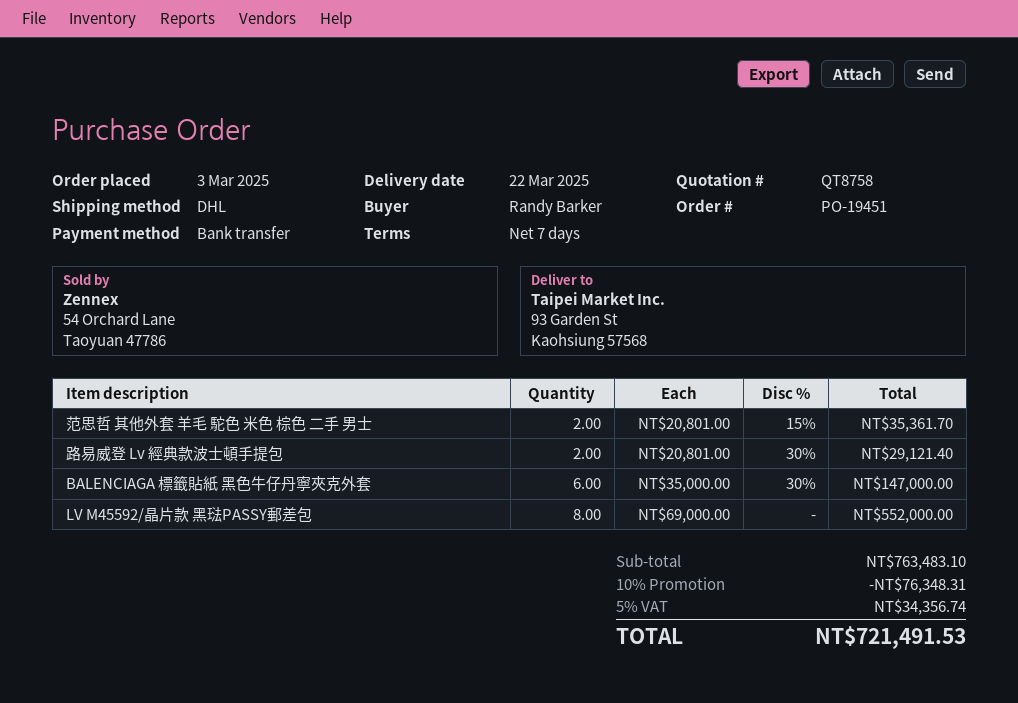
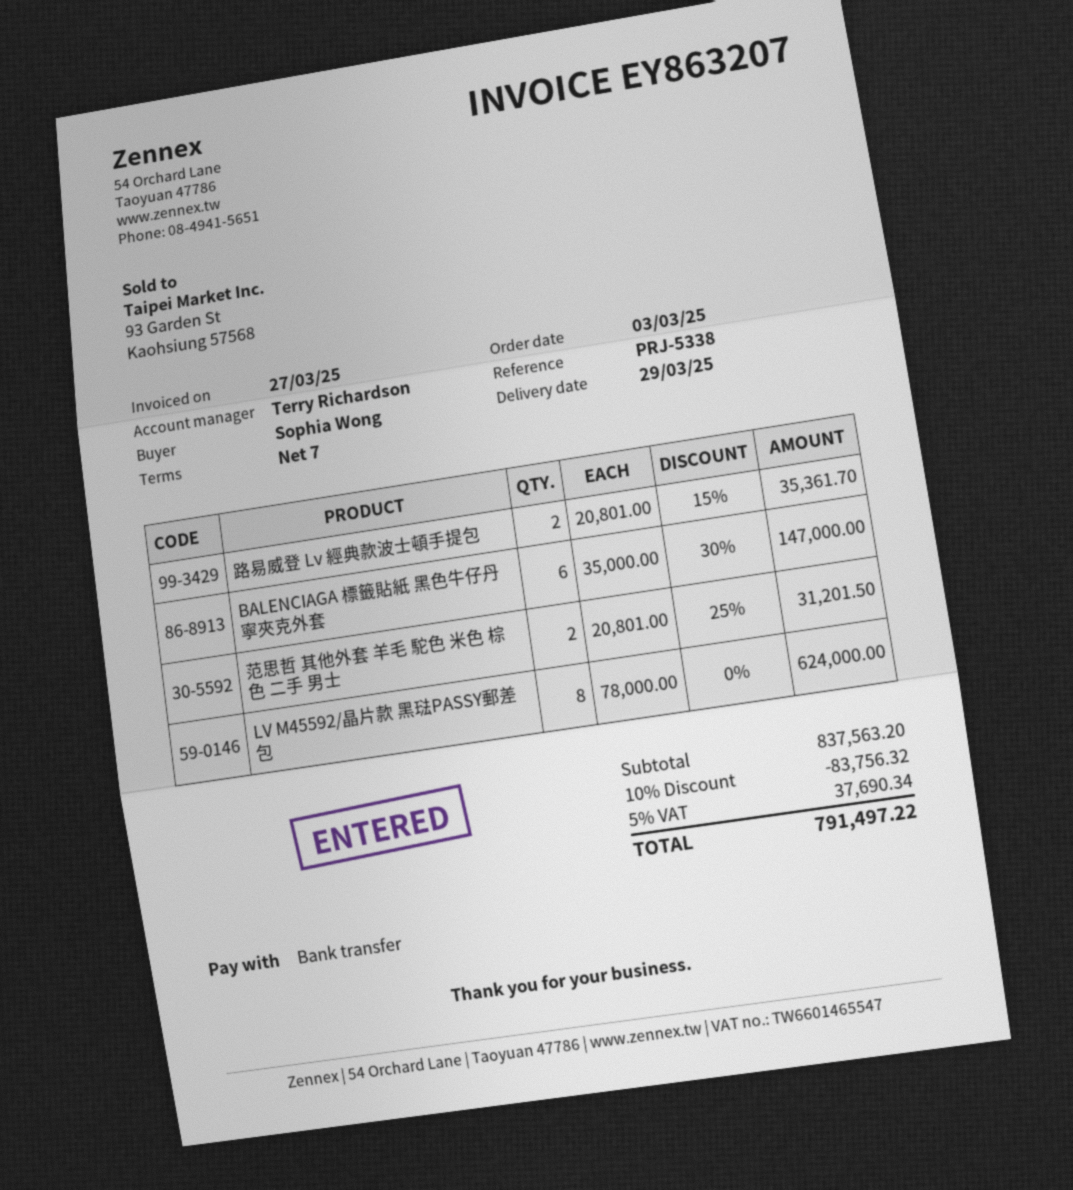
delivery date: 2025-03-22 -> 2025-03-29
ordered by: Randy Barker -> Sophia Wong
范思哲 其他外套 羊毛 駝色 米色 棕色 二手 男士: 2 x 20801.00 - 15% = 35361.70 -> 2 x 20801.00 - 25% = 31201.50
路易威登 Lv 經典款波士頓手提包: 2 x 20801.00 - 30% = 29121.40 -> 2 x 20801.00 - 15% = 35361.70
LV M45592/晶片款 黑琺PASSY郵差包: 8 x 69000.00 = 552000.00 -> 8 x 78000.00 = 624000.00
subtotal: 763483.10 -> 837563.20
discount: 10% = 76348.31 -> 10% = 83756.32
tax: 5% = 34356.74 -> 5% = 37690.34
total: 721491.53 -> 791497.22

